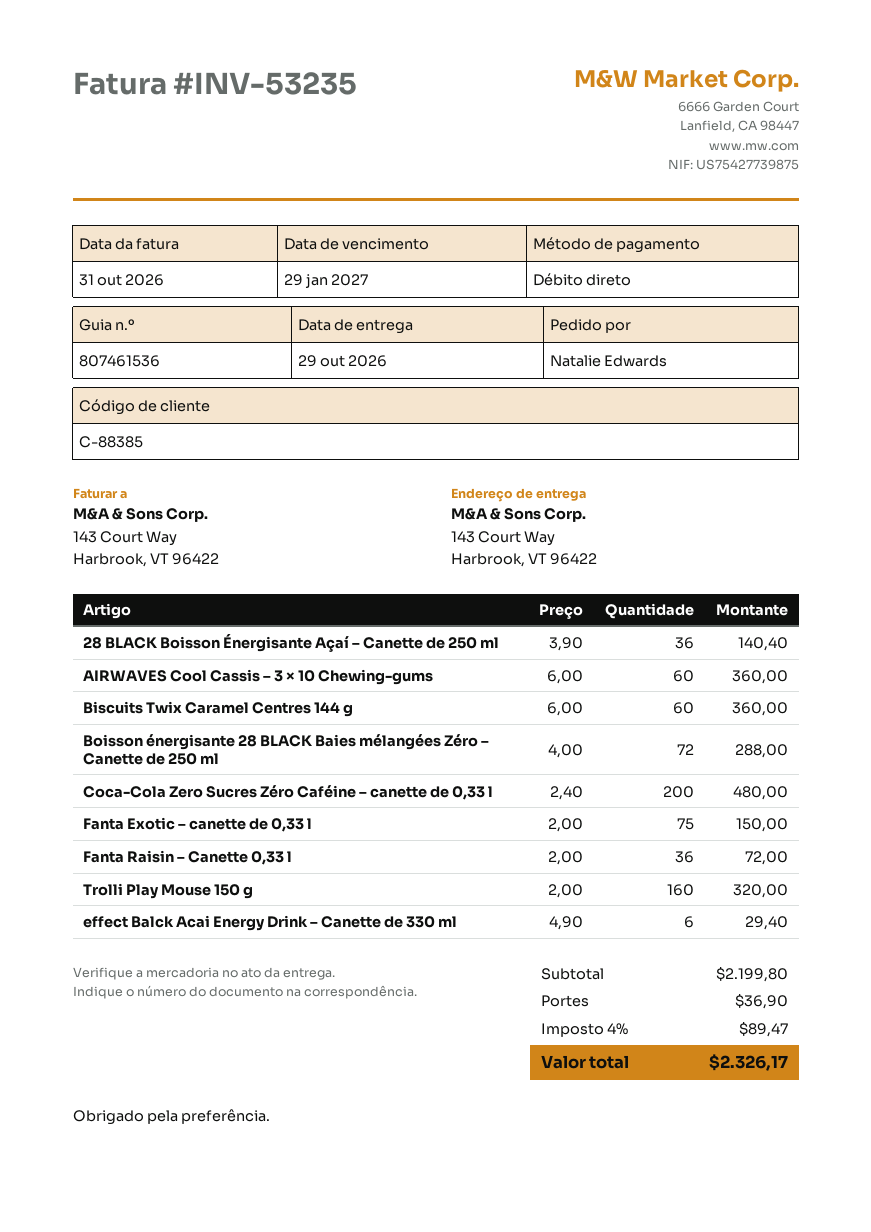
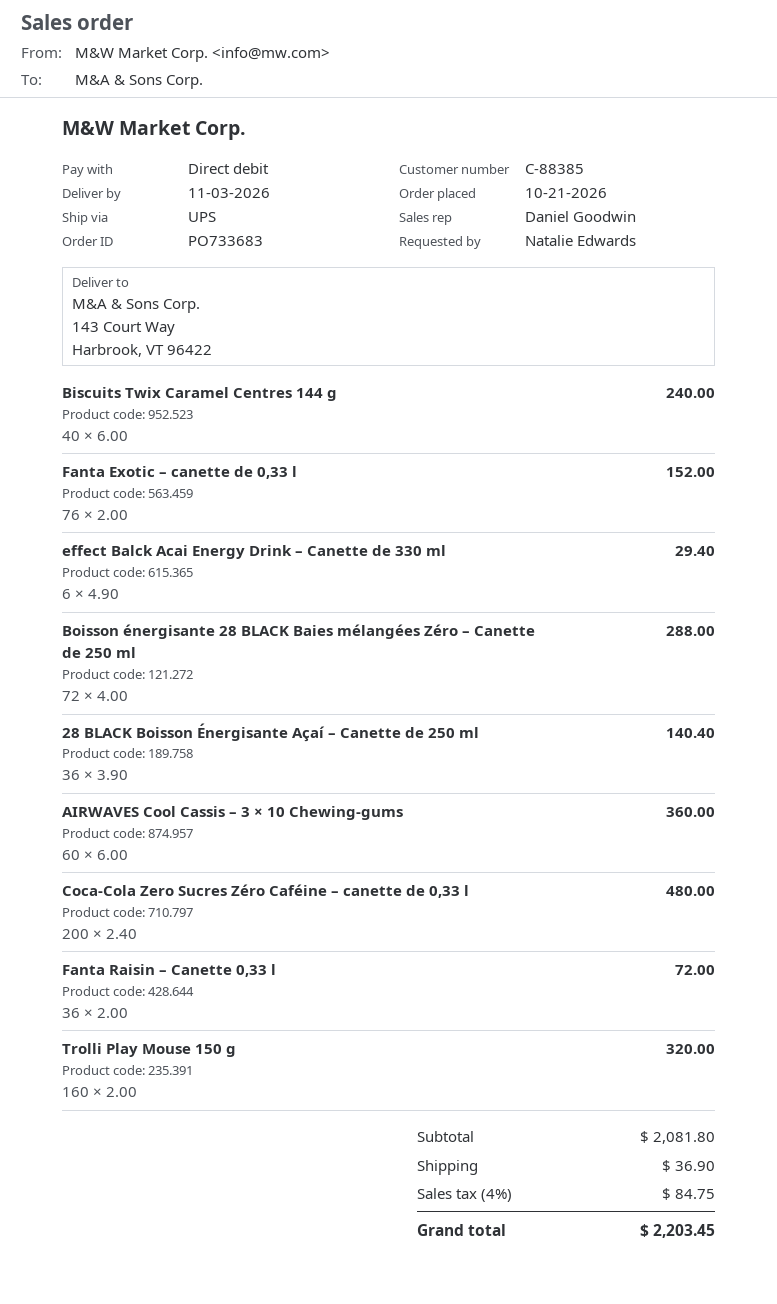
delivery date: 2026-10-29 -> 2026-11-03
Biscuits Twix Caramel Centres 144 g: 60 x 6.00 = 360.00 -> 40 x 6.00 = 240.00
Fanta Exotic – canette de 0,33 l: 75 x 2.00 = 150.00 -> 76 x 2.00 = 152.00
subtotal: 2199.80 -> 2081.80
tax: 4% = 89.47 -> 4% = 84.75
total: 2326.17 -> 2203.45

